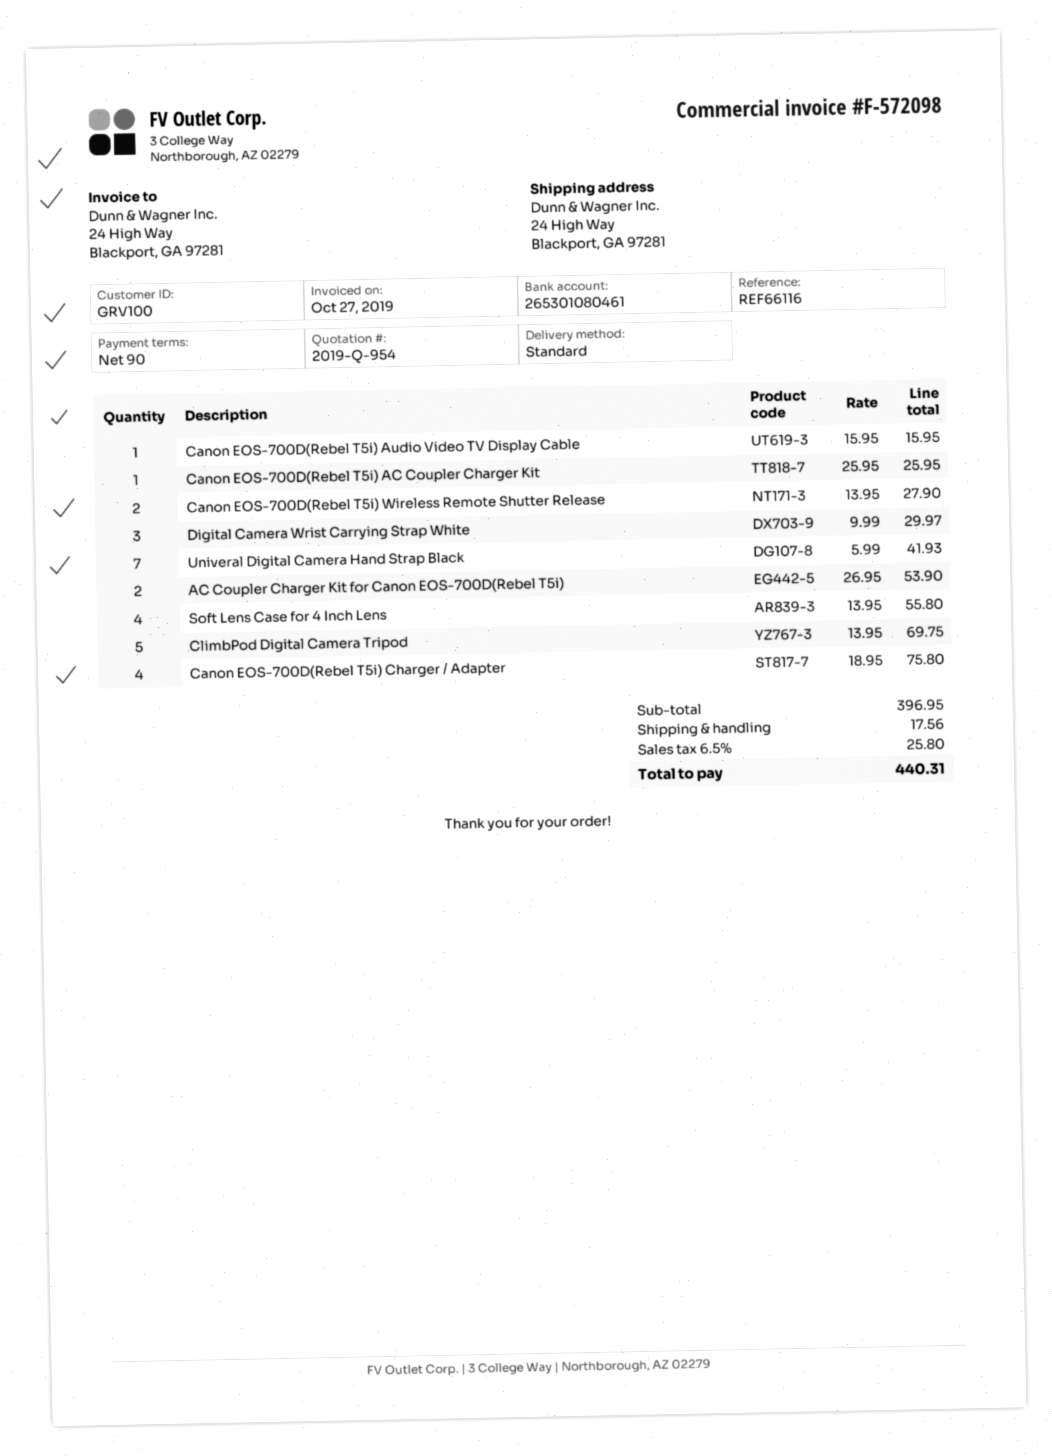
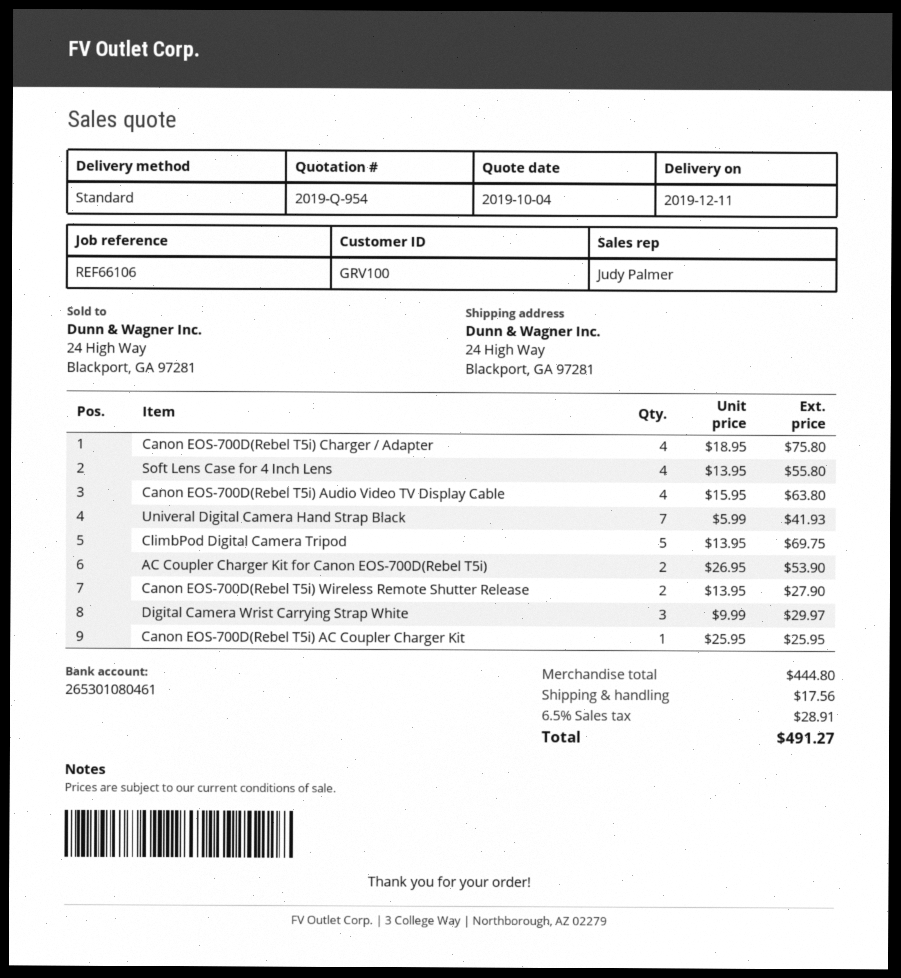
reference: REF66116 -> REF66106
Canon EOS-700D(Rebel T5i) Audio Video TV Display Cable: 1 x 15.95 = 15.95 -> 4 x 15.95 = 63.80
subtotal: 396.95 -> 444.80
tax: 6.5% = 25.80 -> 6.5% = 28.91
total: 440.31 -> 491.27

